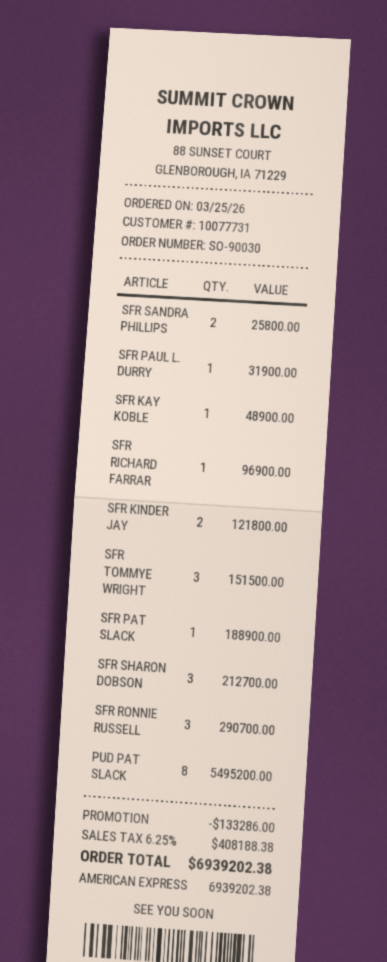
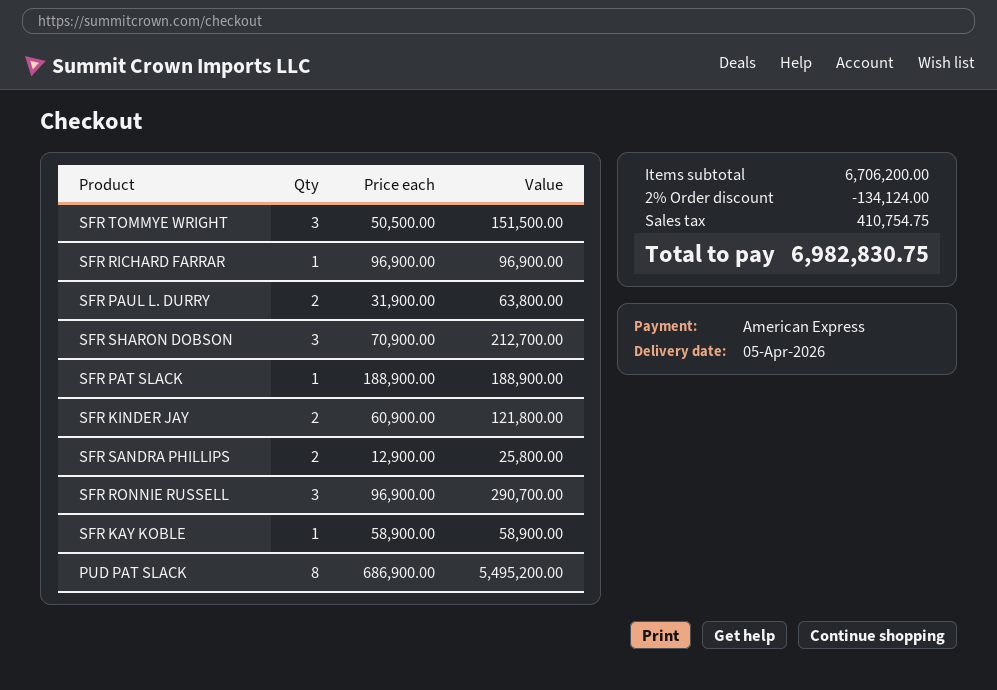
SFR PAUL L. DURRY: 1 for 31900.00 -> 2 for 63800.00
SFR KAY KOBLE: 1 for 48900.00 -> 1 for 58900.00
discount: 133286.00 -> 134124.00
tax: 408188.38 -> 410754.75
total: 6939202.38 -> 6982830.75

